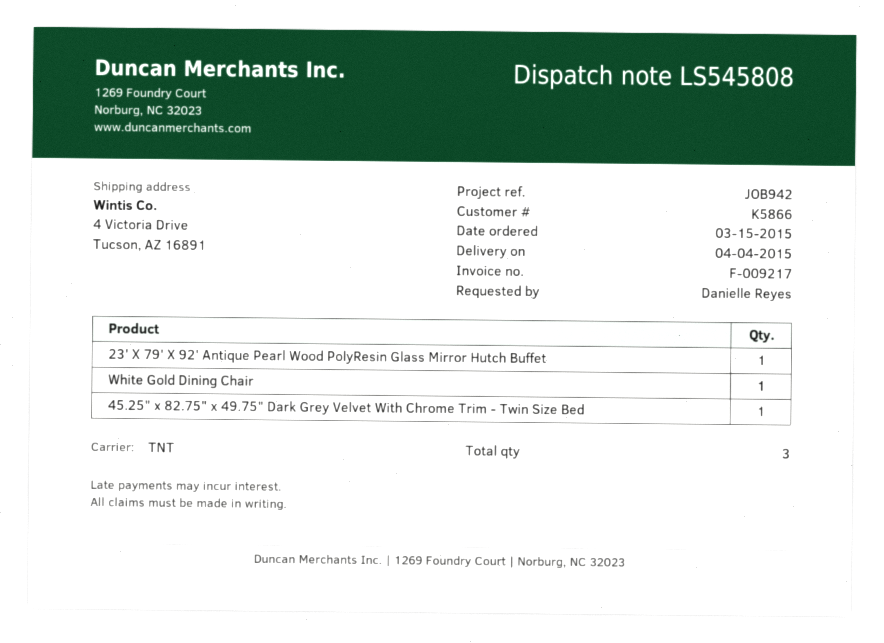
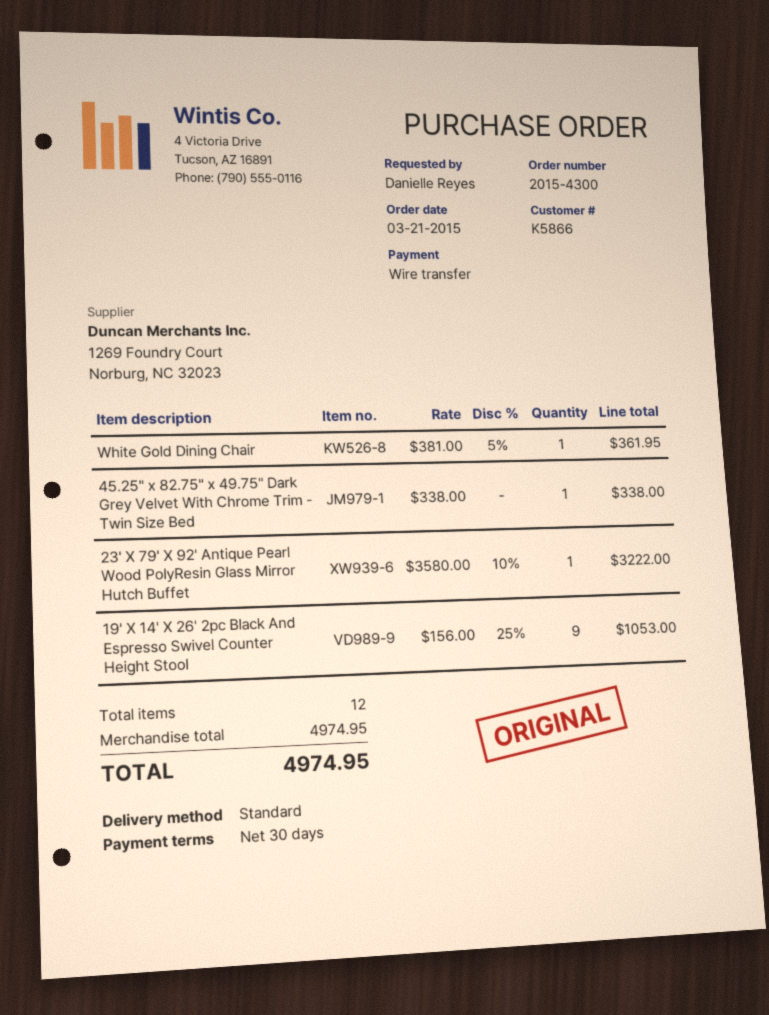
order date: 2015-03-15 -> 2015-03-21
shipping method: TNT -> standard
19' X 14' X 26' 2pc Black And Espresso Swivel Counter Height Stool: none -> 9
total quantity: 3 -> 12

